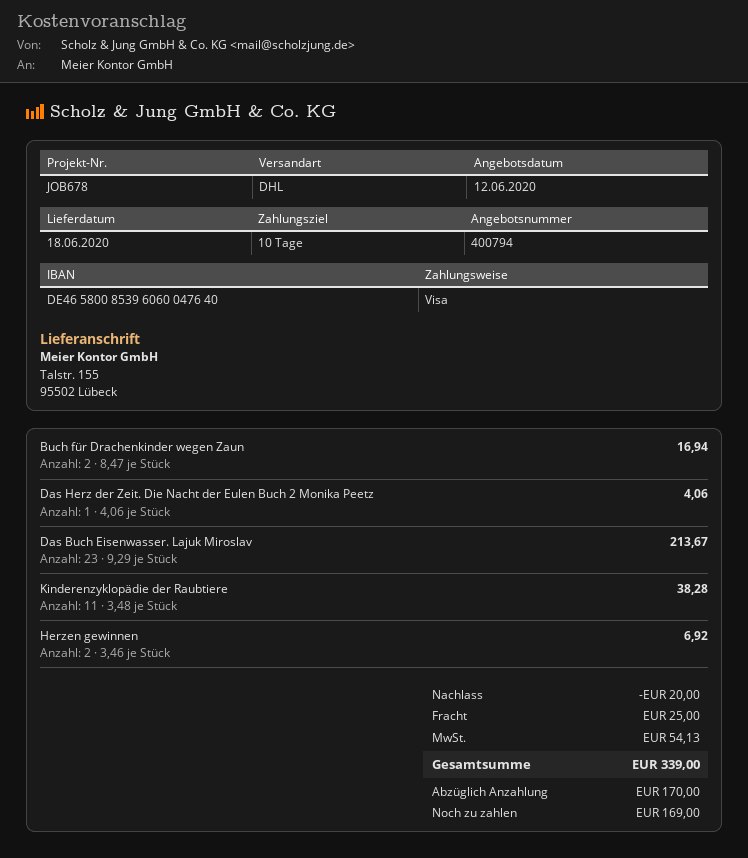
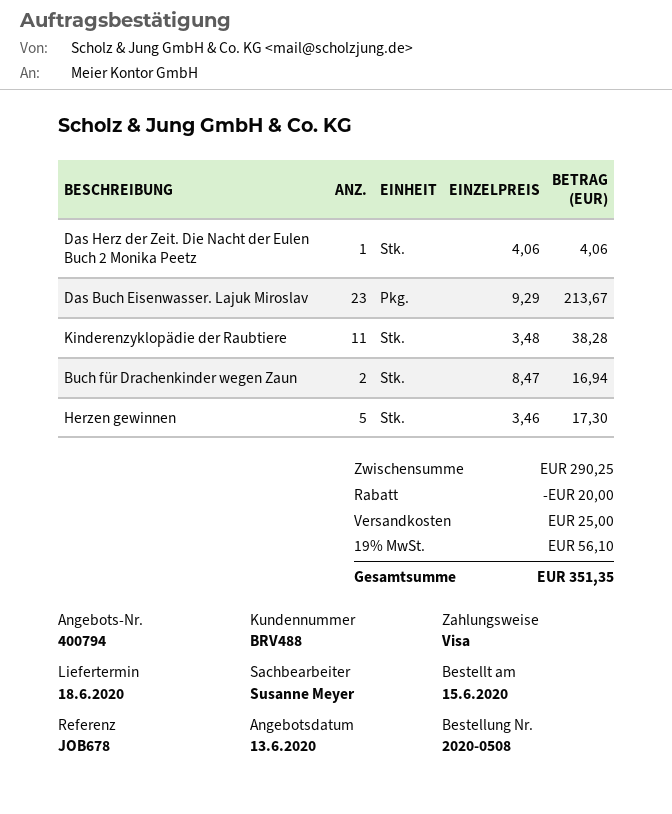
quote date: 2020-06-12 -> 2020-06-13
Herzen gewinnen: 2 x 3.46 = 6.92 -> 5 x 3.46 = 17.30
tax: 54.13 -> 56.10
total: 339.00 -> 351.35

